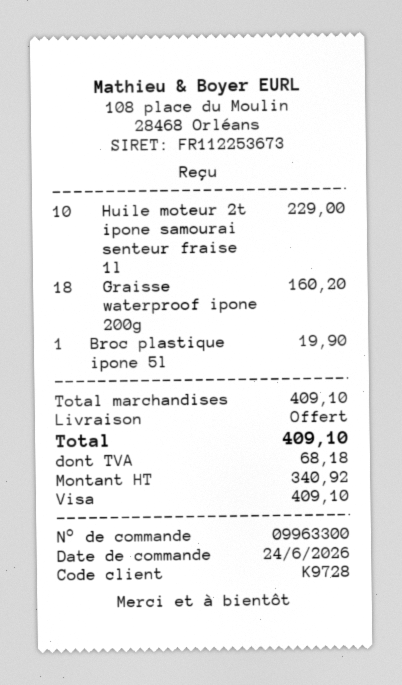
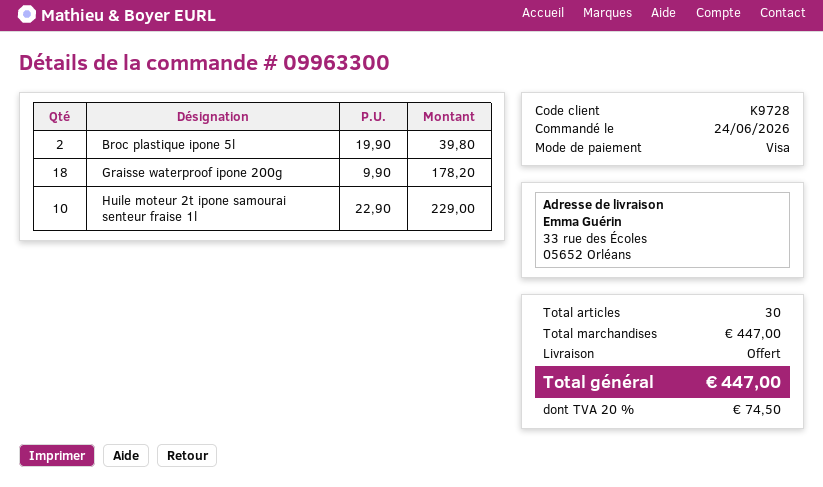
Graisse waterproof ipone 200g: 18 for 160.20 -> 18 for 178.20
Broc plastique ipone 5l: 1 for 19.90 -> 2 for 39.80
subtotal: 409.10 -> 447.00
tax: 68.18 -> 74.50
total: 409.10 -> 447.00

